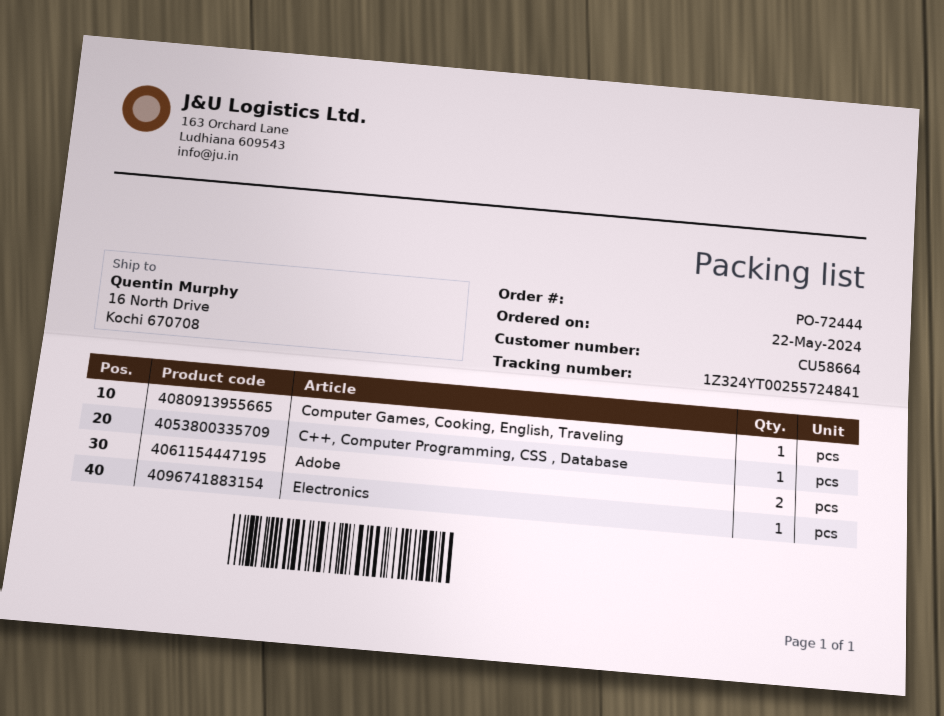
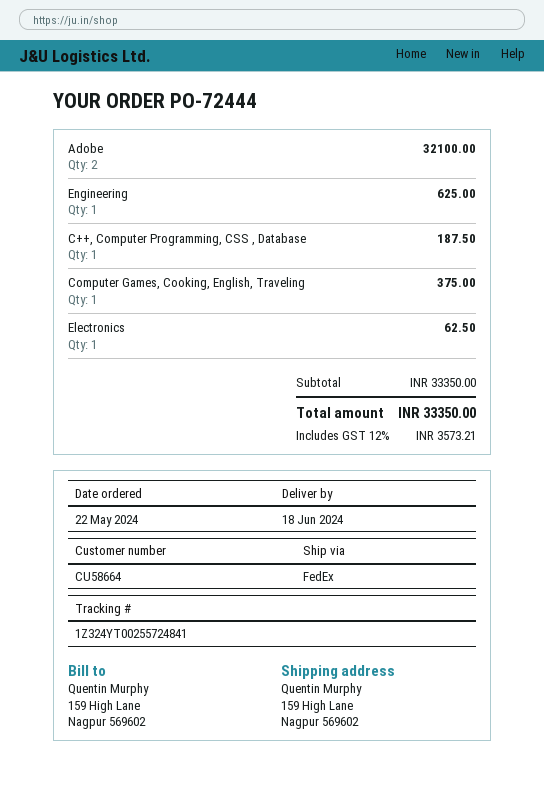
ship to: 16 North Drive, Kochi 670708 -> 159 High Lane, Nagpur 569602
Engineering: none -> 1

